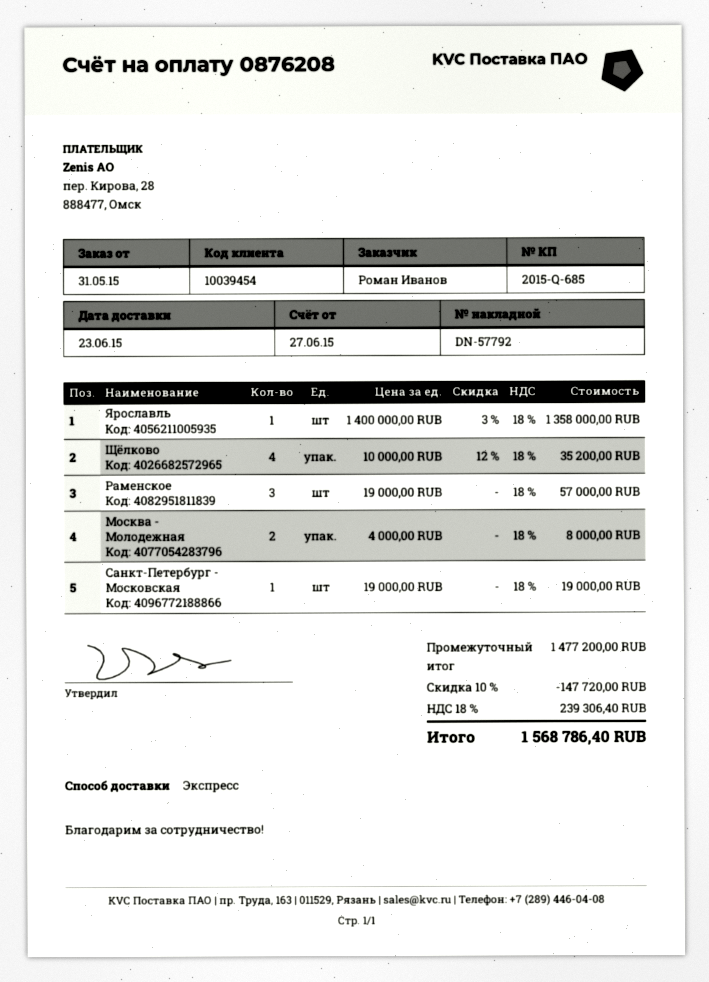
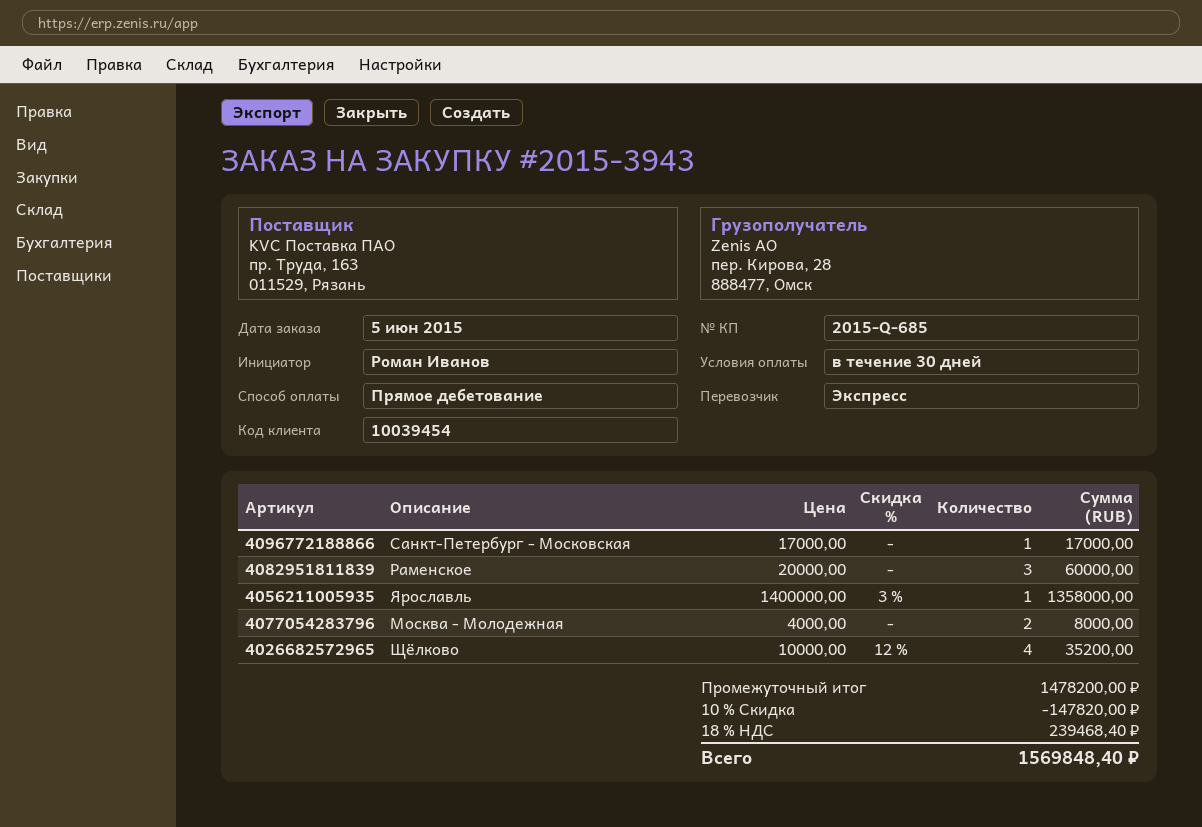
order date: 2015-05-31 -> 2015-06-05
Раменское: 3 x 19000.00 = 57000.00 -> 3 x 20000.00 = 60000.00
Санкт-Петербург - Московская: 1 x 19000.00 = 19000.00 -> 1 x 17000.00 = 17000.00
subtotal: 1477200.00 -> 1478200.00
discount: 10% = 147720.00 -> 10% = 147820.00
tax: 18% = 239306.40 -> 18% = 239468.40
total: 1568786.40 -> 1569848.40

